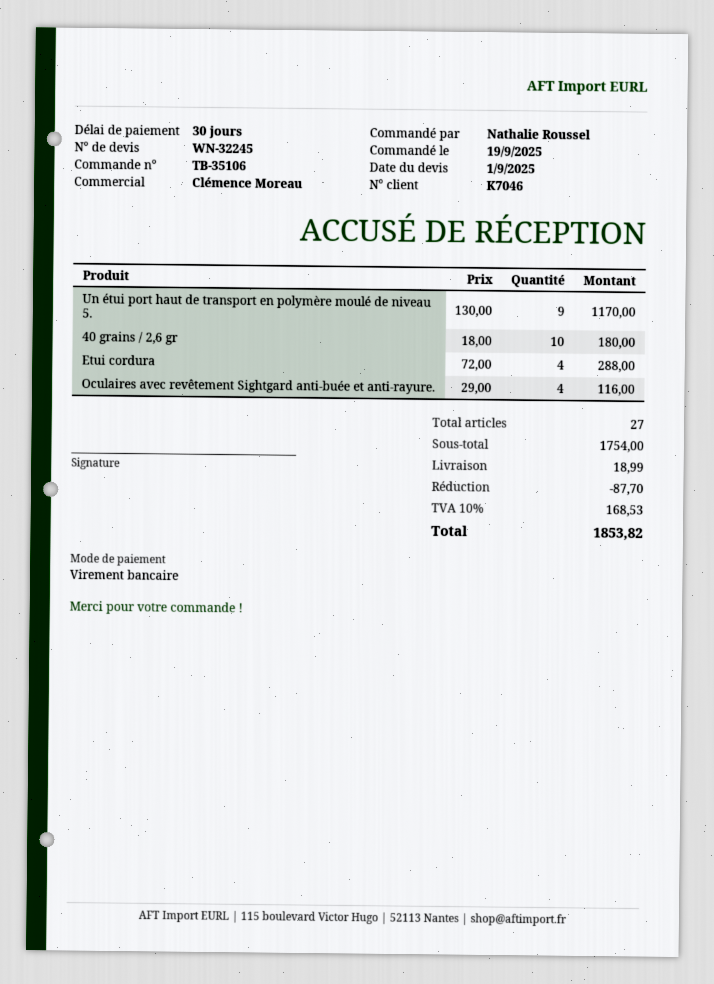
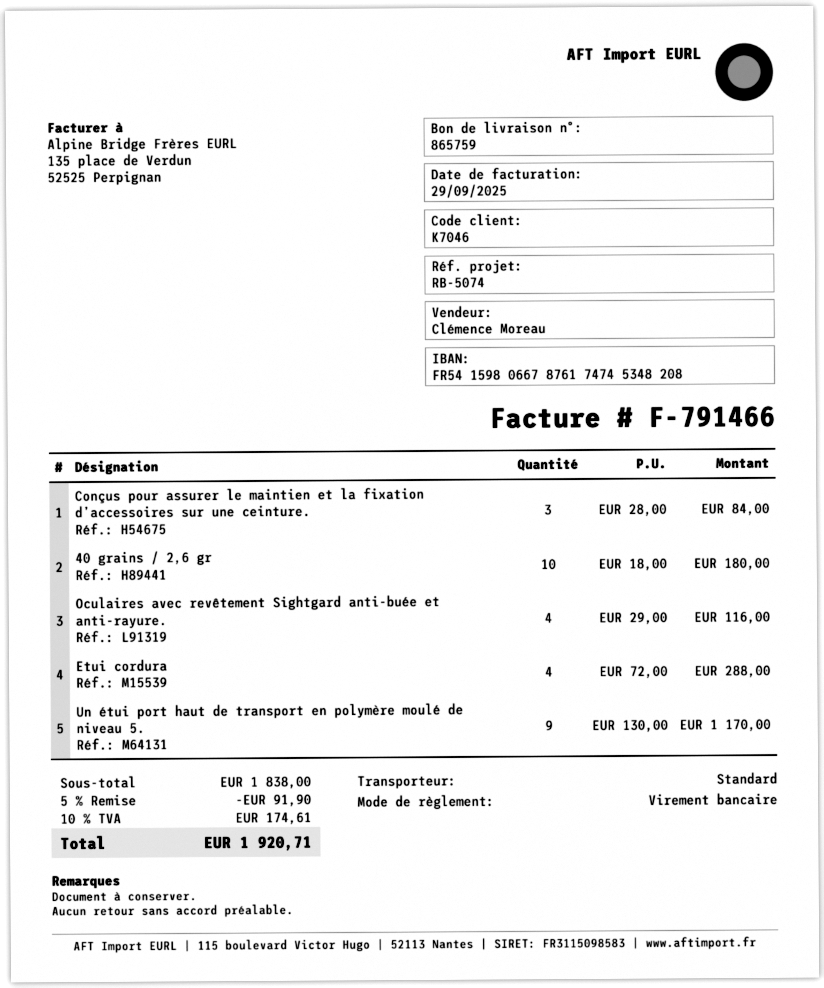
Conçus pour assurer le maintien et la fixation d’accessoires sur une ceinture.: none -> 3 x 28.00 = 84.00
subtotal: 1754.00 -> 1838.00
discount: 87.70 -> 91.90
shipping: 18.99 -> none
tax: 10% = 168.53 -> 10% = 174.61
total: 1853.82 -> 1920.71

